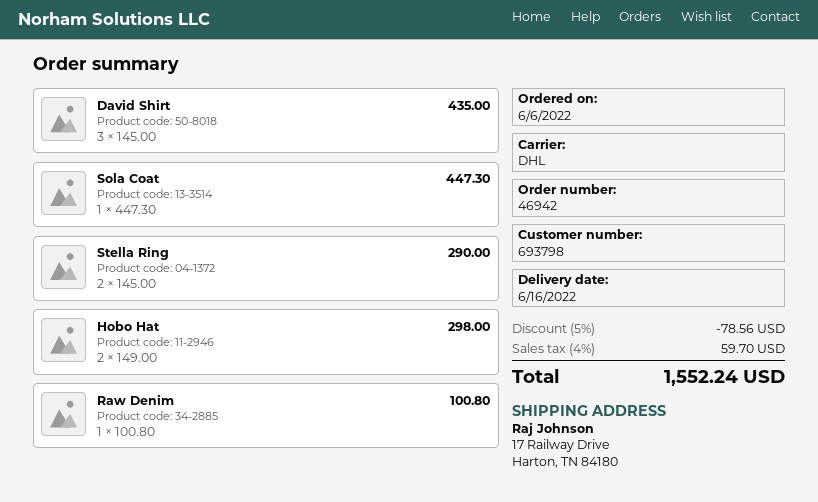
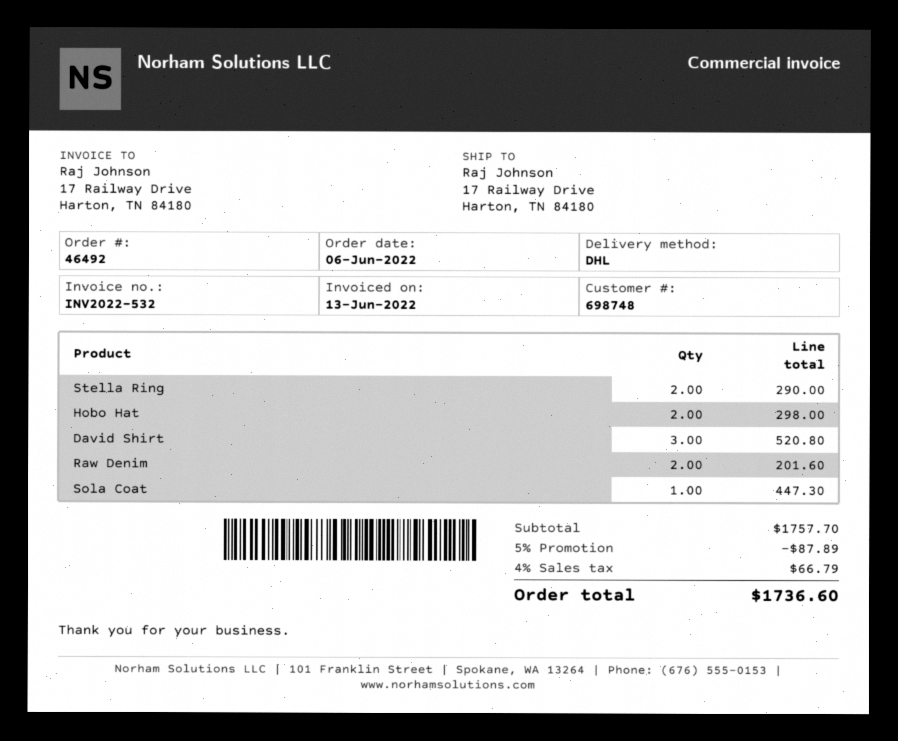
order number: 46942 -> 46492
customer number: 693798 -> 698748
David Shirt: 3 for 435.00 -> 3 for 520.80
Raw Denim: 1 for 100.80 -> 2 for 201.60
discount: 5% = 78.56 -> 5% = 87.89
tax: 4% = 59.70 -> 4% = 66.79
total: 1552.24 -> 1736.60

